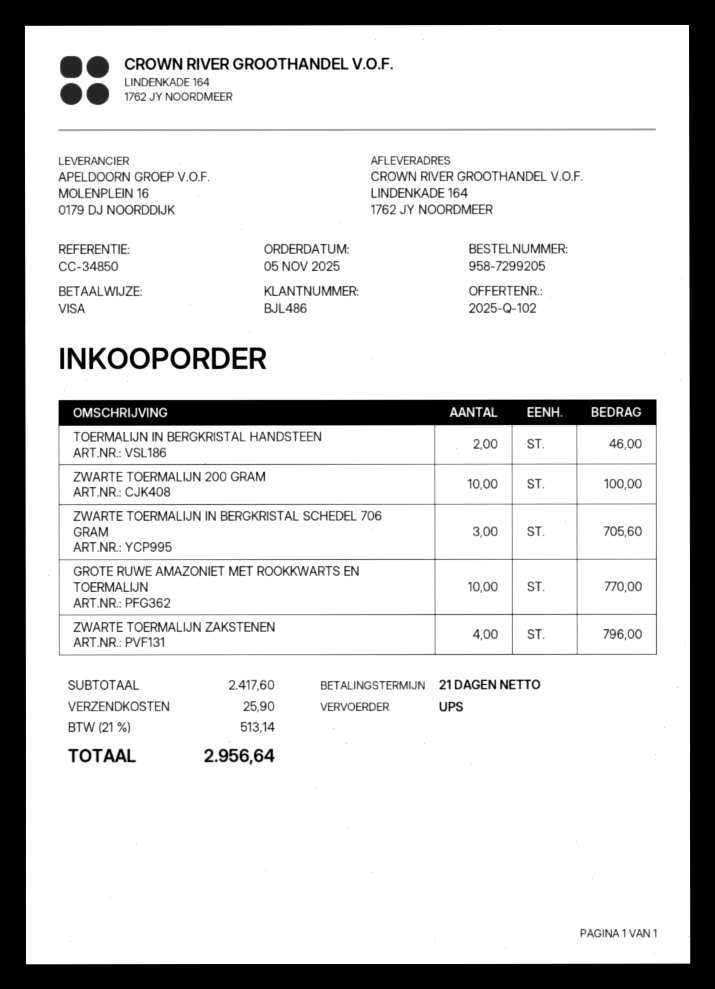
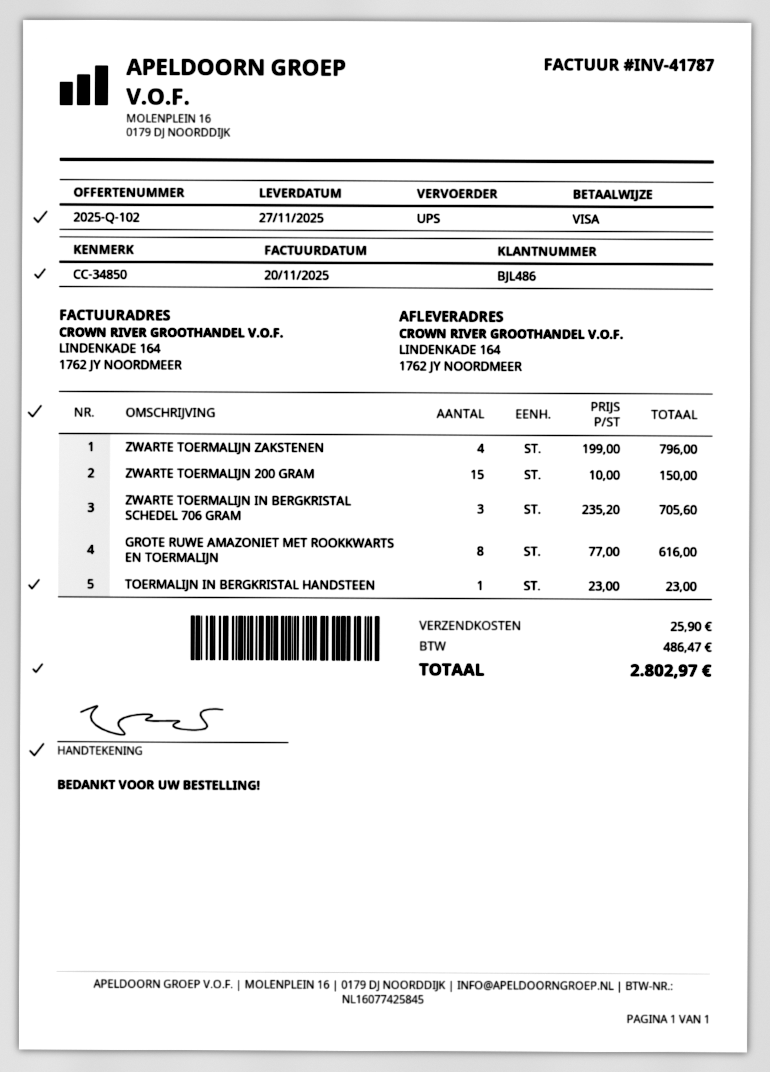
TOERMALIJN IN BERGKRISTAL HANDSTEEN: 2 for 46.00 -> 1 for 23.00
ZWARTE TOERMALIJN 200 GRAM: 10 for 100.00 -> 15 for 150.00
GROTE RUWE AMAZONIET MET ROOKKWARTS EN TOERMALIJN: 10 for 770.00 -> 8 for 616.00
tax: 513.14 -> 486.47
total: 2956.64 -> 2802.97

